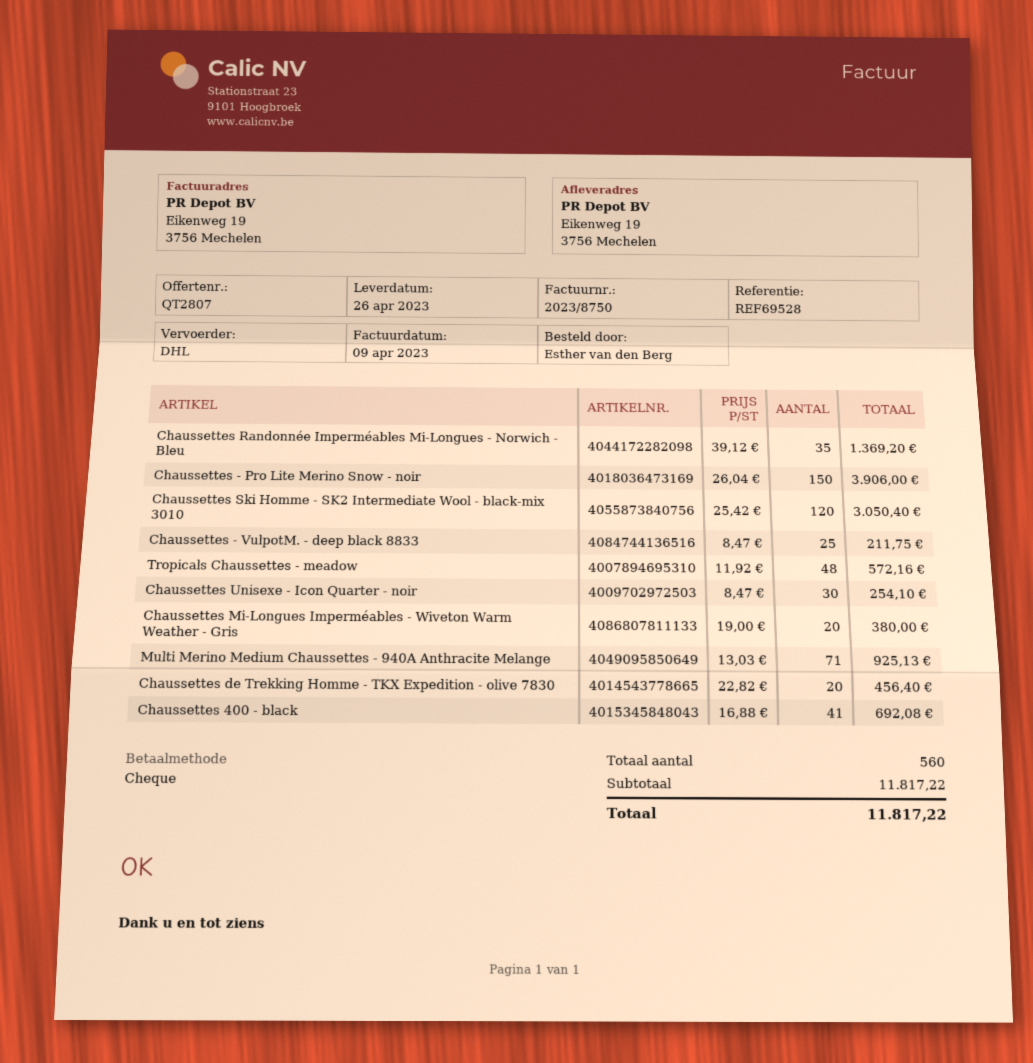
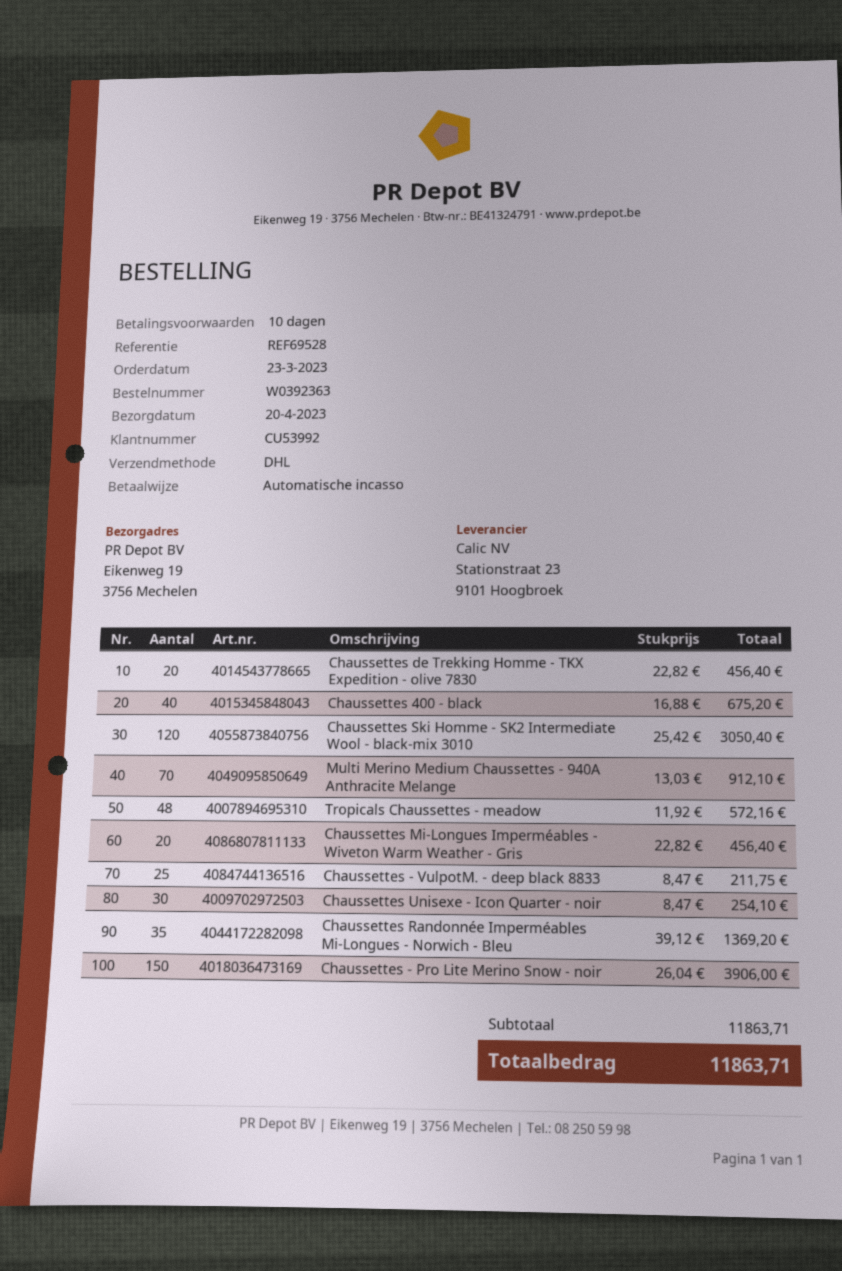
delivery date: 2023-04-26 -> 2023-04-20
payment method: cheque -> direct debit
Chaussettes Mi-Longues Imperméables - Wiveton Warm Weather - Gris: 20 x 19.00 = 380.00 -> 20 x 22.82 = 456.40
Multi Merino Medium Chaussettes - 940A Anthracite Melange: 71 x 13.03 = 925.13 -> 70 x 13.03 = 912.10
Chaussettes 400 - black: 41 x 16.88 = 692.08 -> 40 x 16.88 = 675.20
subtotal: 11817.22 -> 11863.71
total: 11817.22 -> 11863.71

